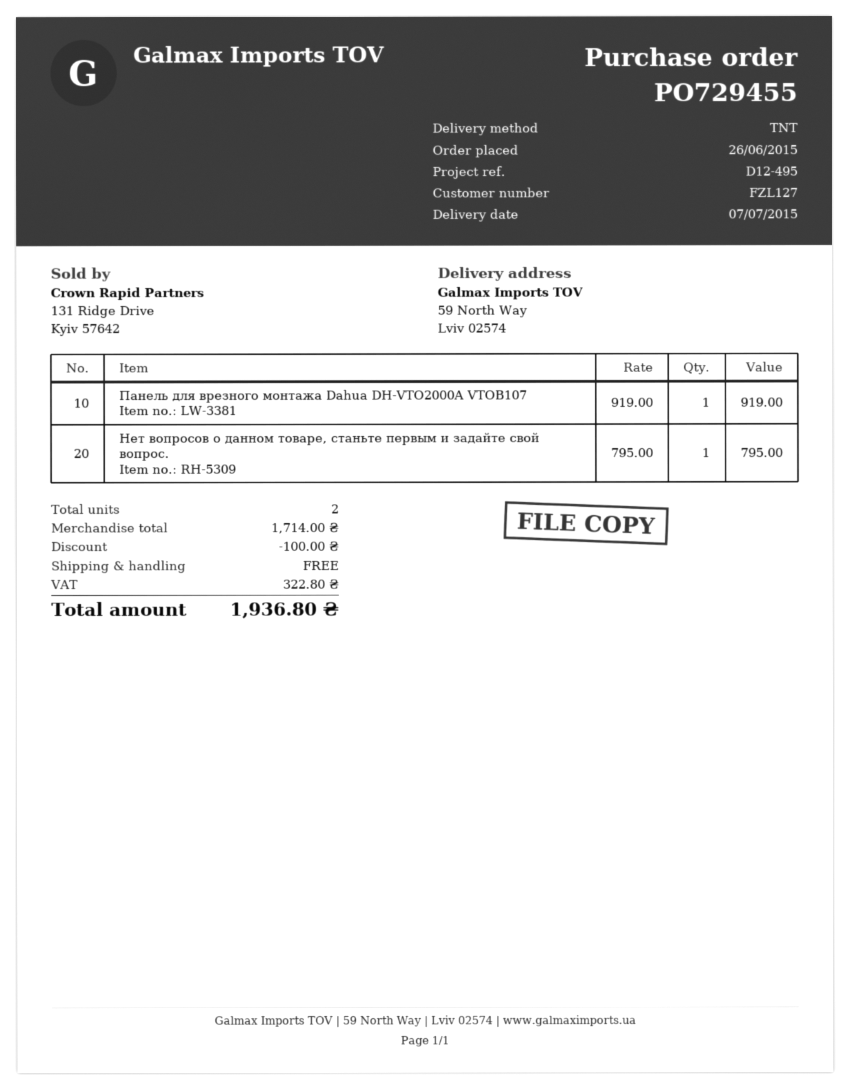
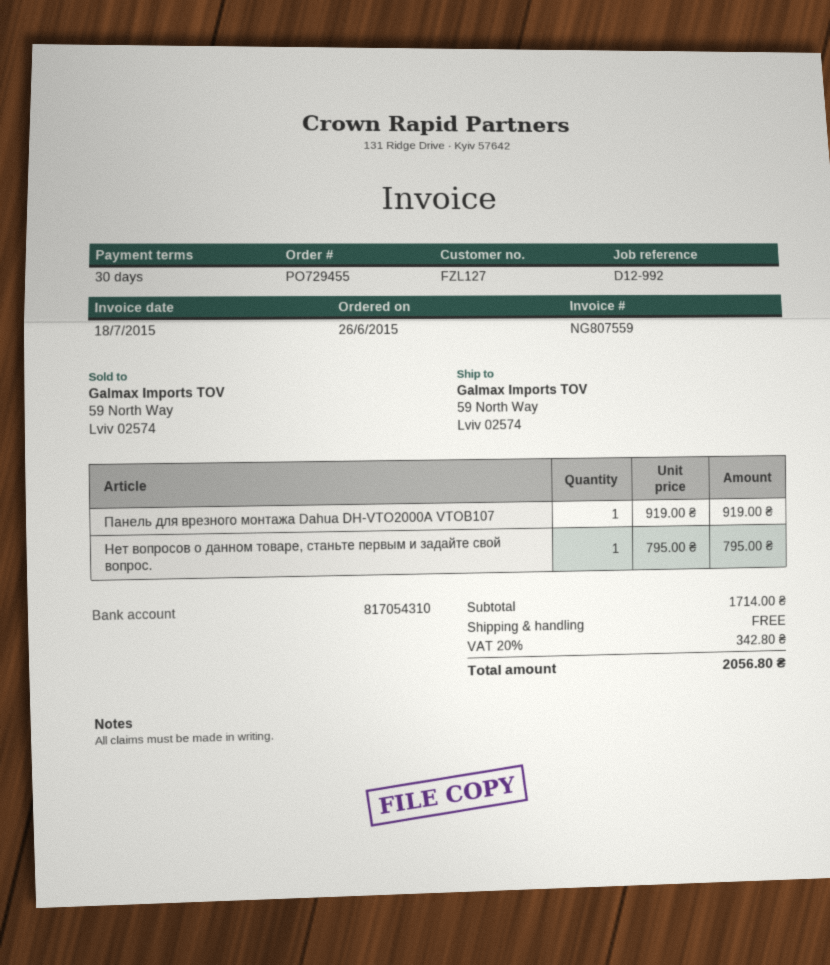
reference: D12-495 -> D12-992
discount: 100.00 -> none
tax: 322.80 -> 342.80
total: 1936.80 -> 2056.80

